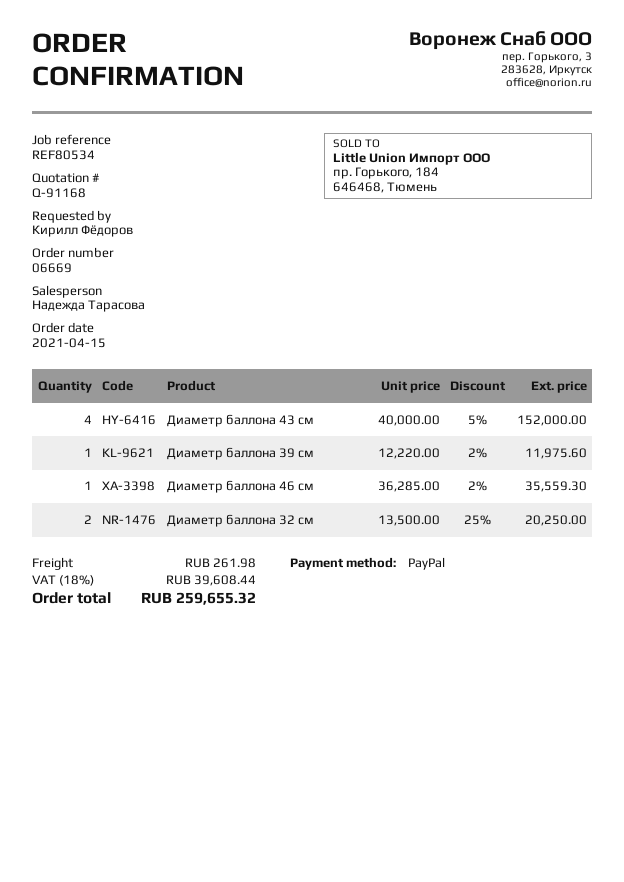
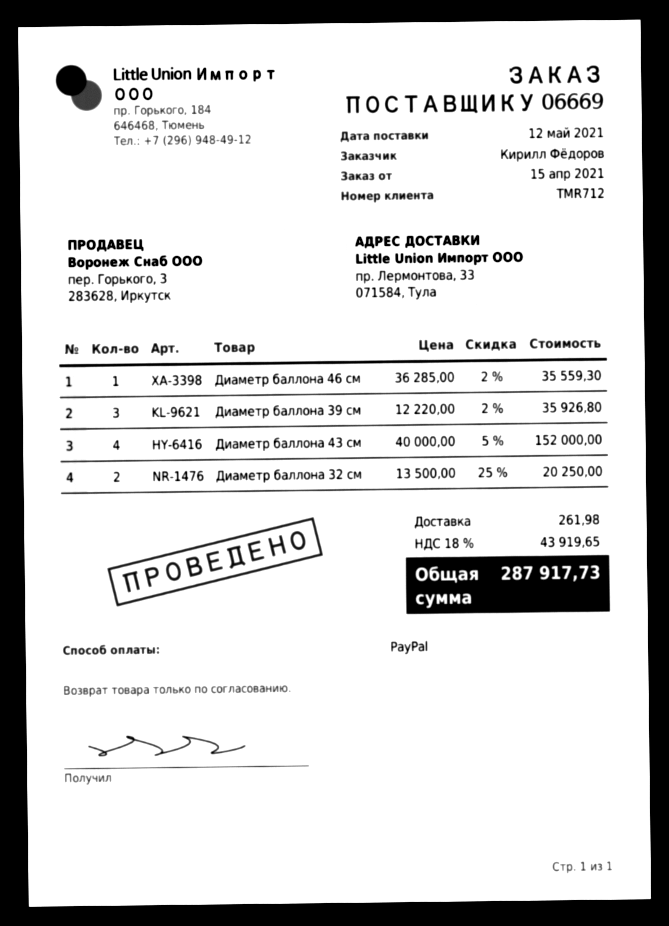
Диаметр баллона 39 см: 1 x 12220.00 - 2% = 11975.60 -> 3 x 12220.00 - 2% = 35926.80
tax: 18% = 39608.44 -> 18% = 43919.65
total: 259655.32 -> 287917.73

